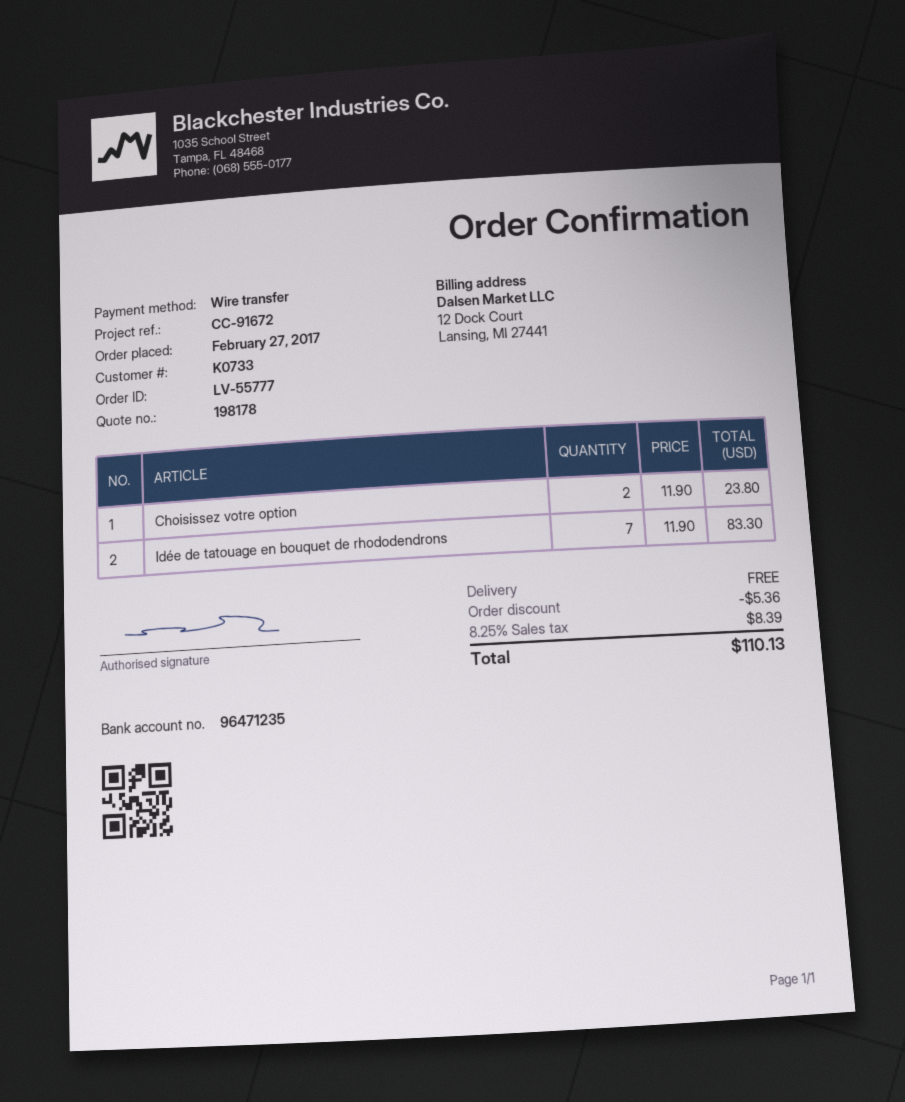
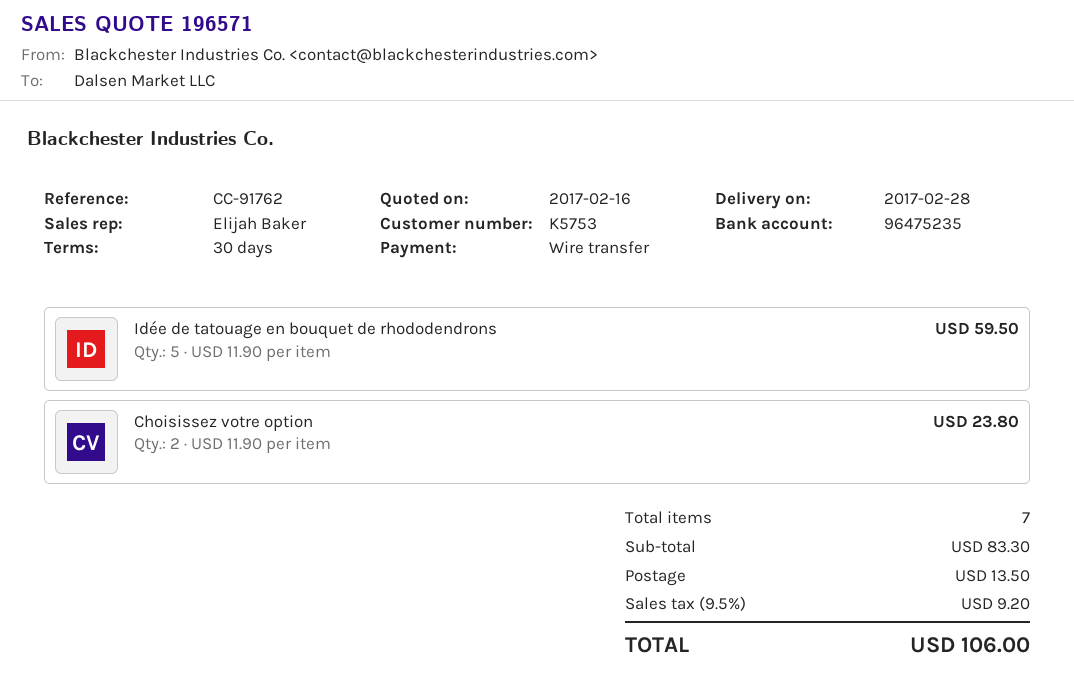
quote number: 198178 -> 196571
customer number: K0733 -> K5753
reference: CC-91672 -> CC-91762
bank account: 96471235 -> 96475235
Idée de tatouage en bouquet de rhododendrons: 7 x 11.90 = 83.30 -> 5 x 11.90 = 59.50
discount: 5.36 -> none
shipping: 0.00 -> 13.50
tax: 8.25% = 8.39 -> 9.5% = 9.20
total: 110.13 -> 106.00

